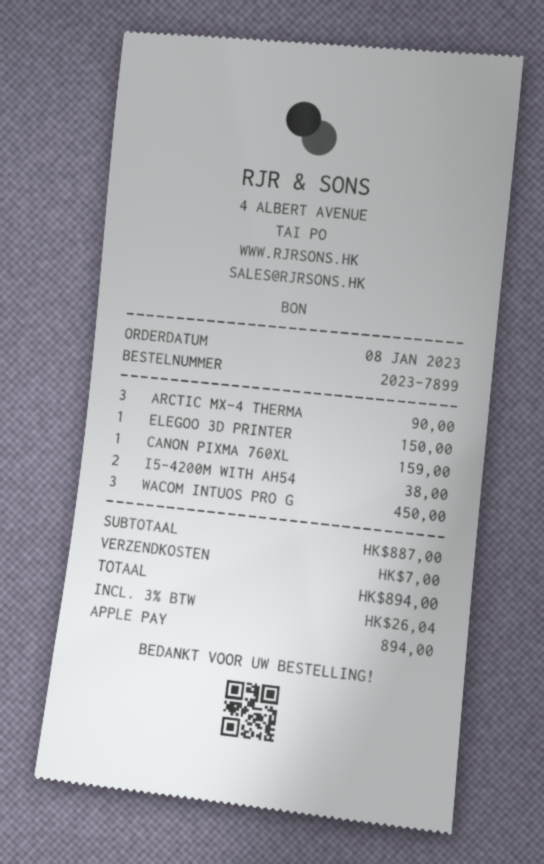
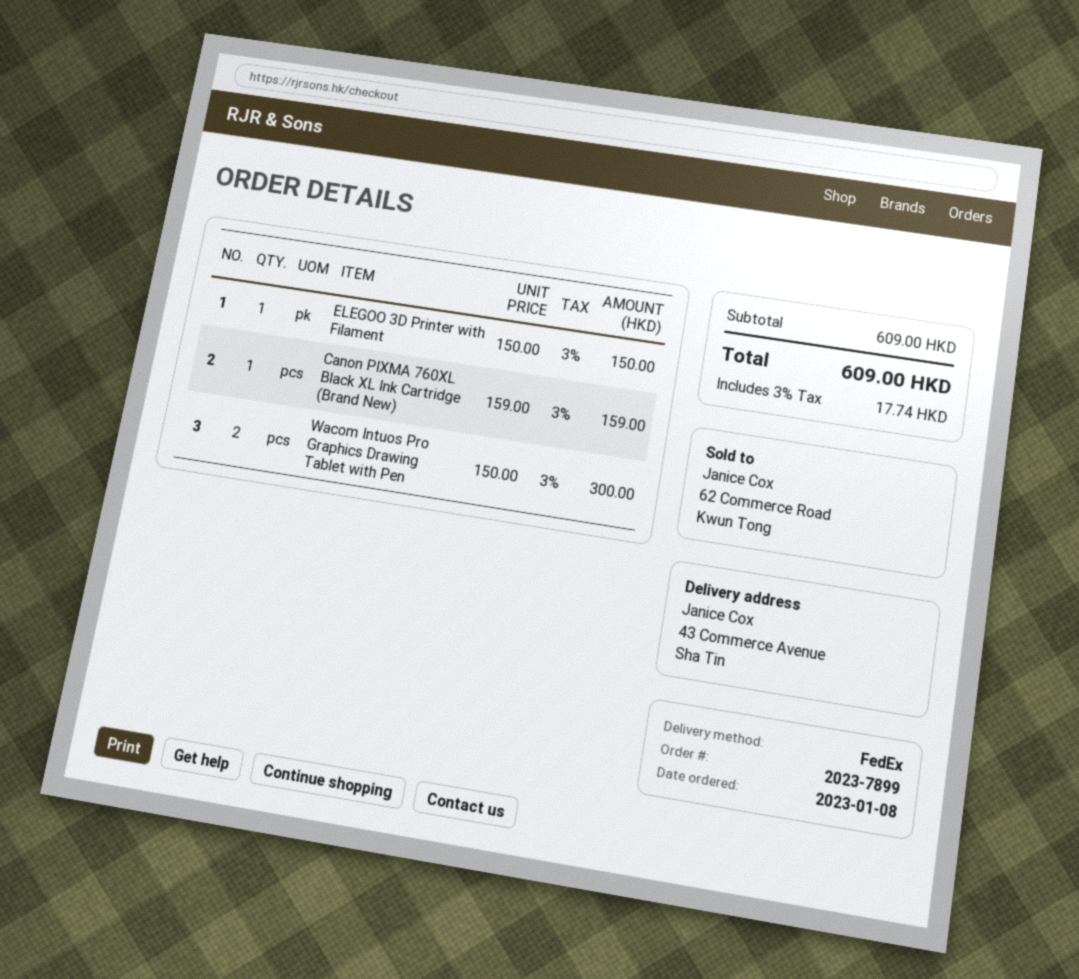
ARCTIC MX-4 THERMA: 3 for 90.00 -> none
I5-4200M WITH AH54: 2 for 38.00 -> none
WACOM INTUOS PRO G: 3 for 450.00 -> 2 for 300.00
subtotal: 887.00 -> 609.00
shipping: 7.00 -> none
tax: 3% = 26.04 -> 3% = 17.74
total: 894.00 -> 609.00

